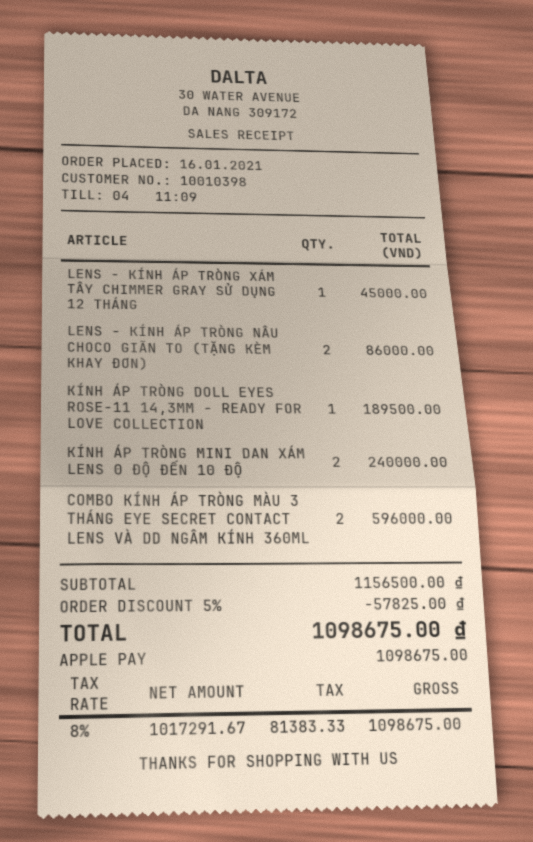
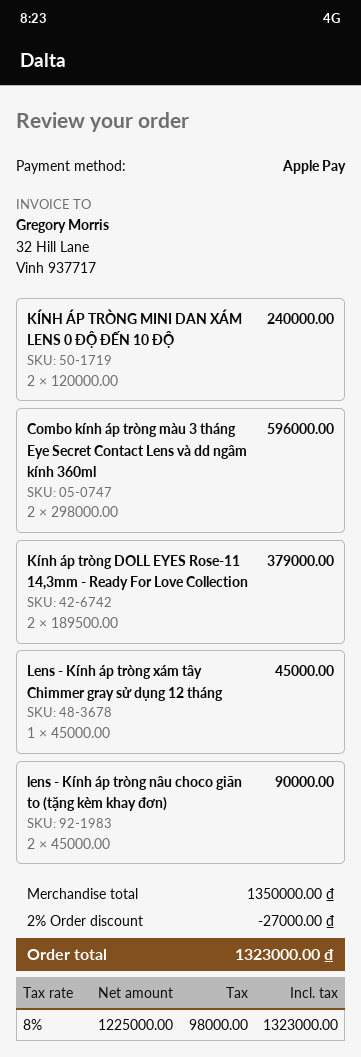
LENS - KÍNH ÁP TRÒNG NÂU CHOCO GIÃN TO (TẶNG KÈM KHAY ĐƠN): 2 for 86000.00 -> 2 for 90000.00
KÍNH ÁP TRÒNG DOLL EYES ROSE-11 14,3MM - READY FOR LOVE COLLECTION: 1 for 189500.00 -> 2 for 379000.00
subtotal: 1156500.00 -> 1350000.00
discount: 5% = 57825.00 -> 2% = 27000.00
net: 1017291.67 -> 1225000.00
tax: 8% = 81383.33 -> 8% = 98000.00
total: 1098675.00 -> 1323000.00

